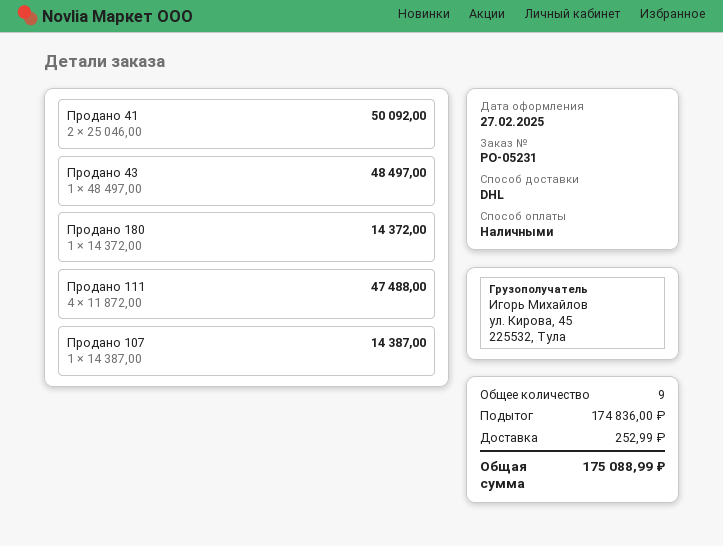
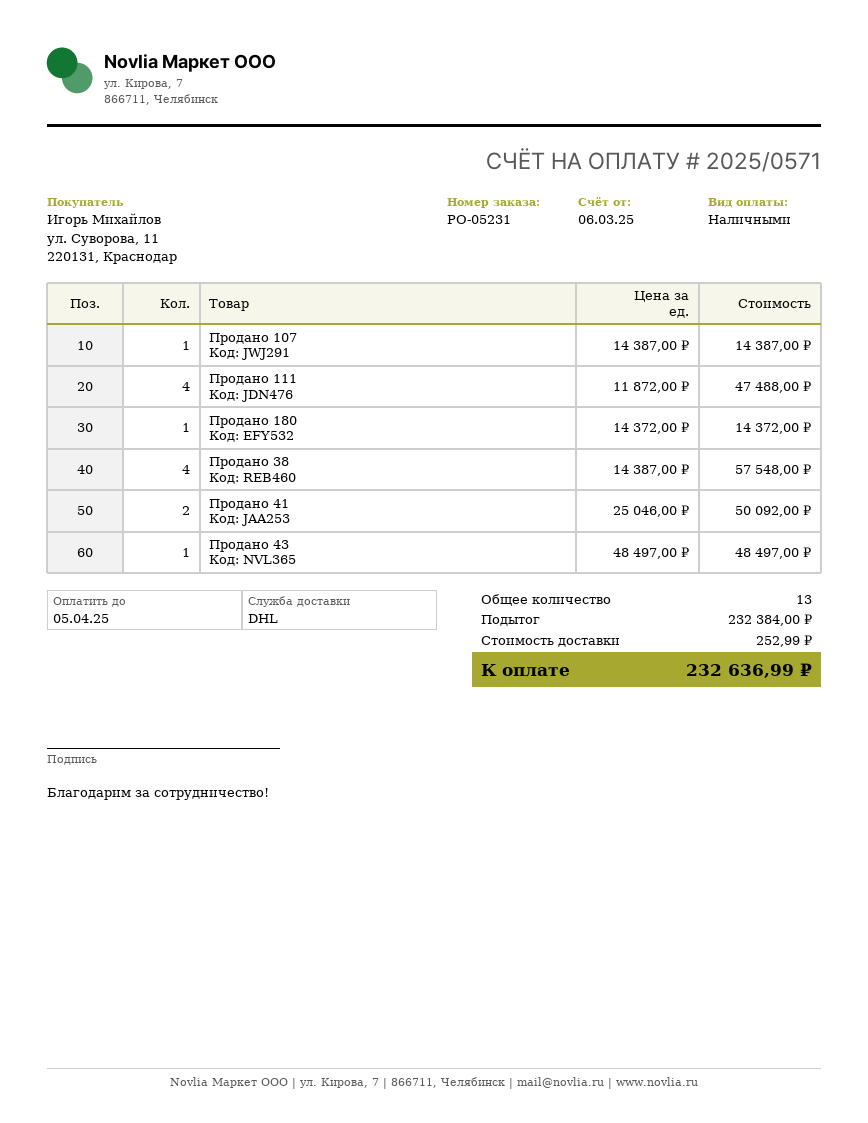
Продано 38: none -> 4 x 14387.00 = 57548.00
total quantity: 9 -> 13
subtotal: 174836.00 -> 232384.00
total: 175088.99 -> 232636.99

